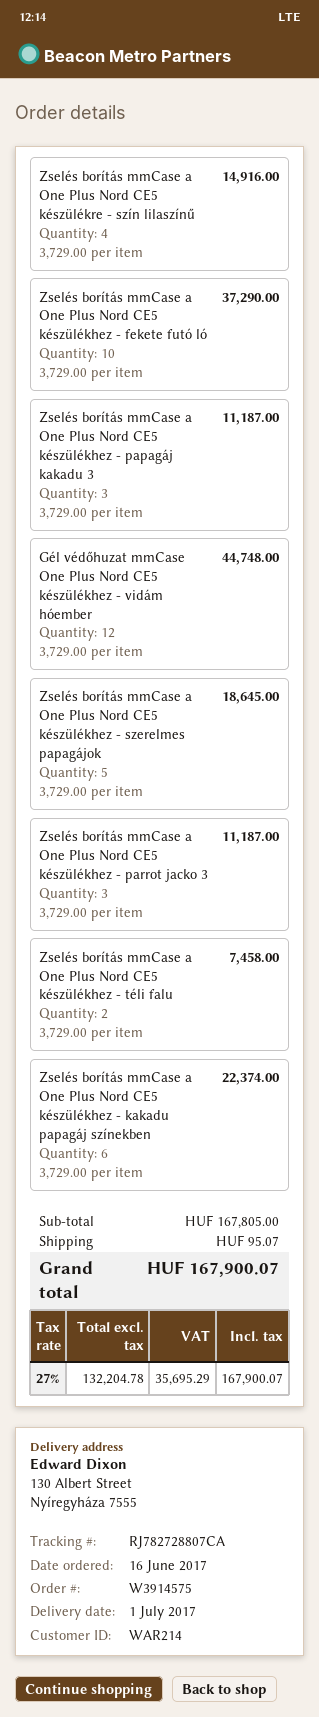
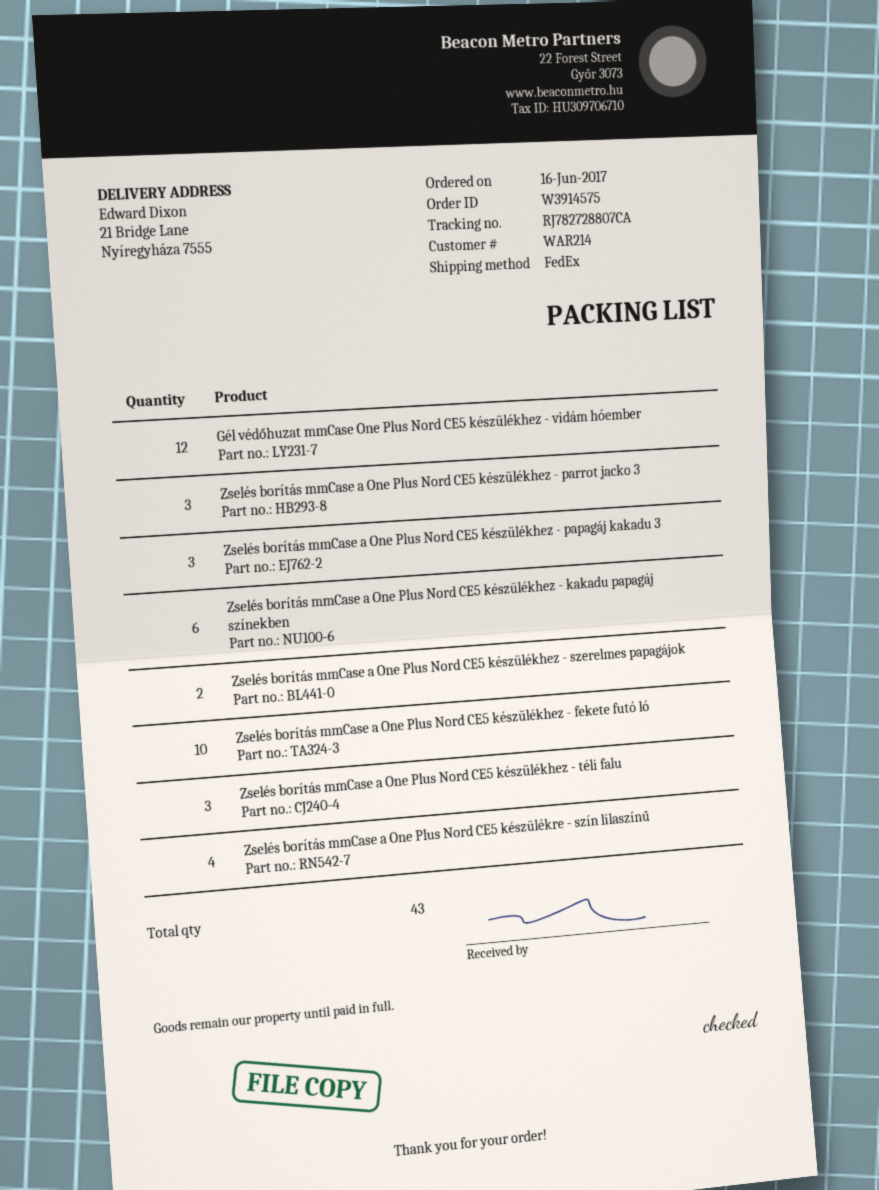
ship to: 130 Albert Street, Nyíregyháza 7555 -> 21 Bridge Lane, Nyíregyháza 7555
Zselés borítás mmCase a One Plus Nord CE5 készülékhez - szerelmes papagájok: 5 -> 2
Zselés borítás mmCase a One Plus Nord CE5 készülékhez - téli falu: 2 -> 3

